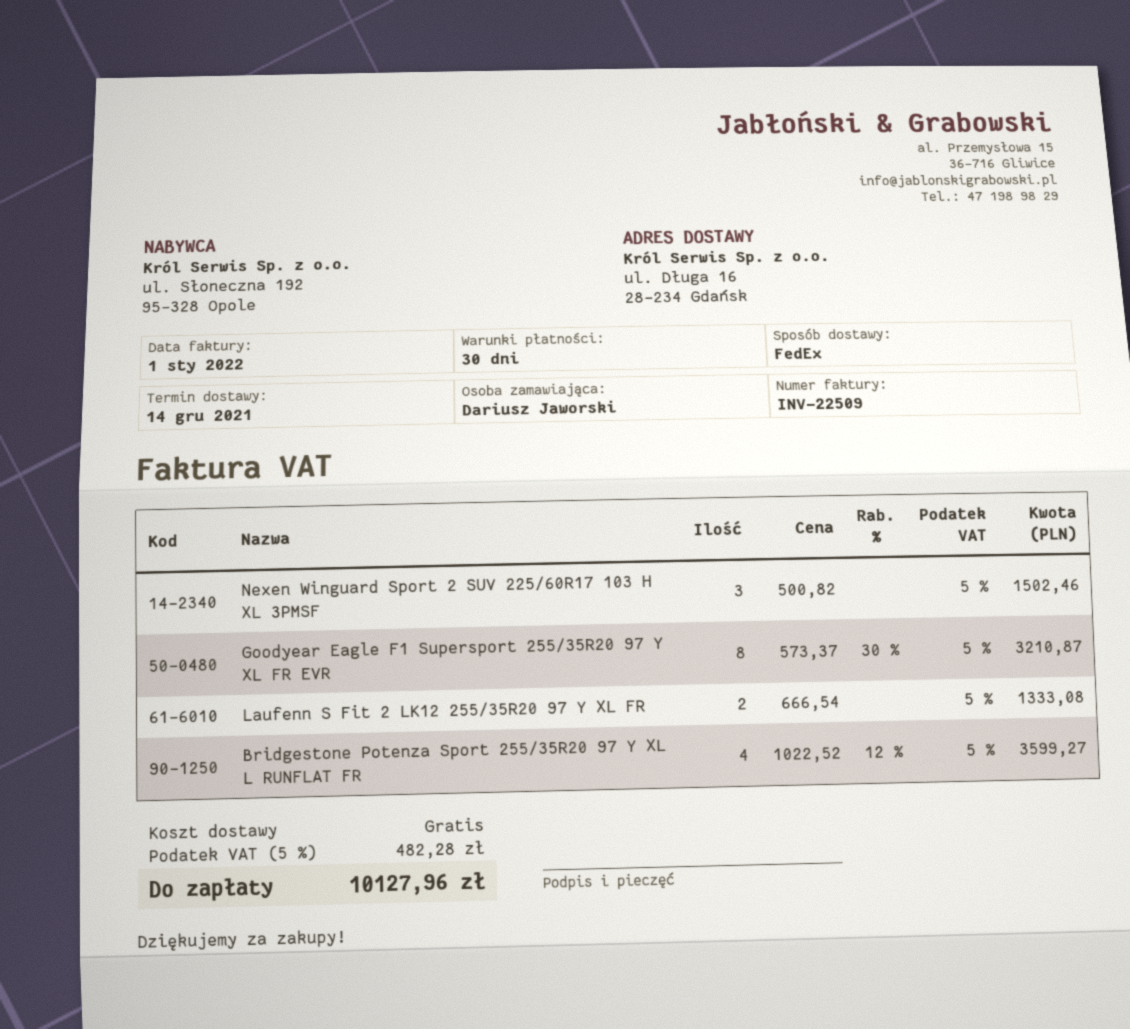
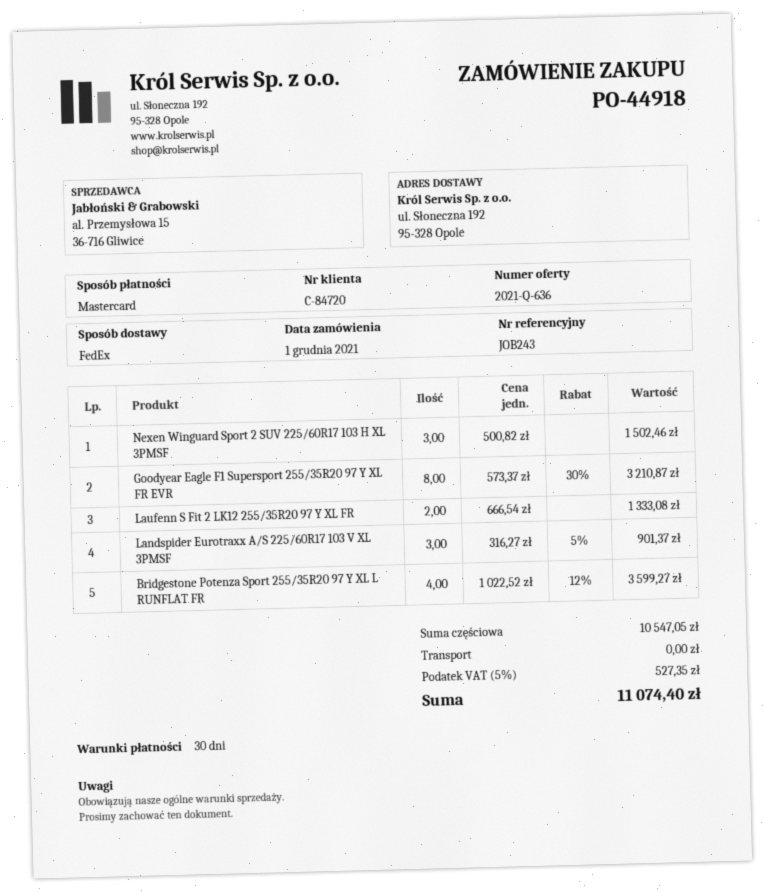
ship to: ul. Długa 16, 28-234 Gdańsk -> ul. Słoneczna 192, 95-328 Opole
Landspider Eurotraxx A/S 225/60R17 103 V XL 3PMSF: none -> 3 x 316.27 - 5% = 901.37
tax: 5% = 482.28 -> 5% = 527.35
total: 10127.96 -> 11074.40

